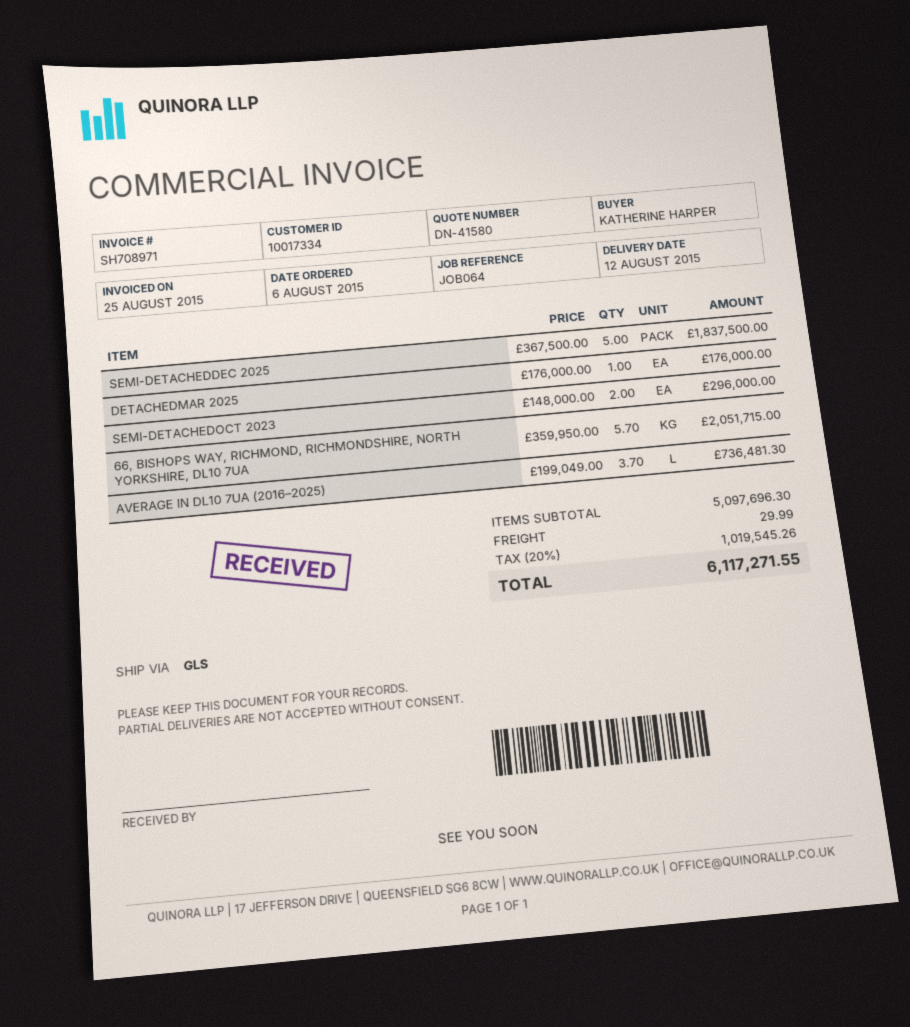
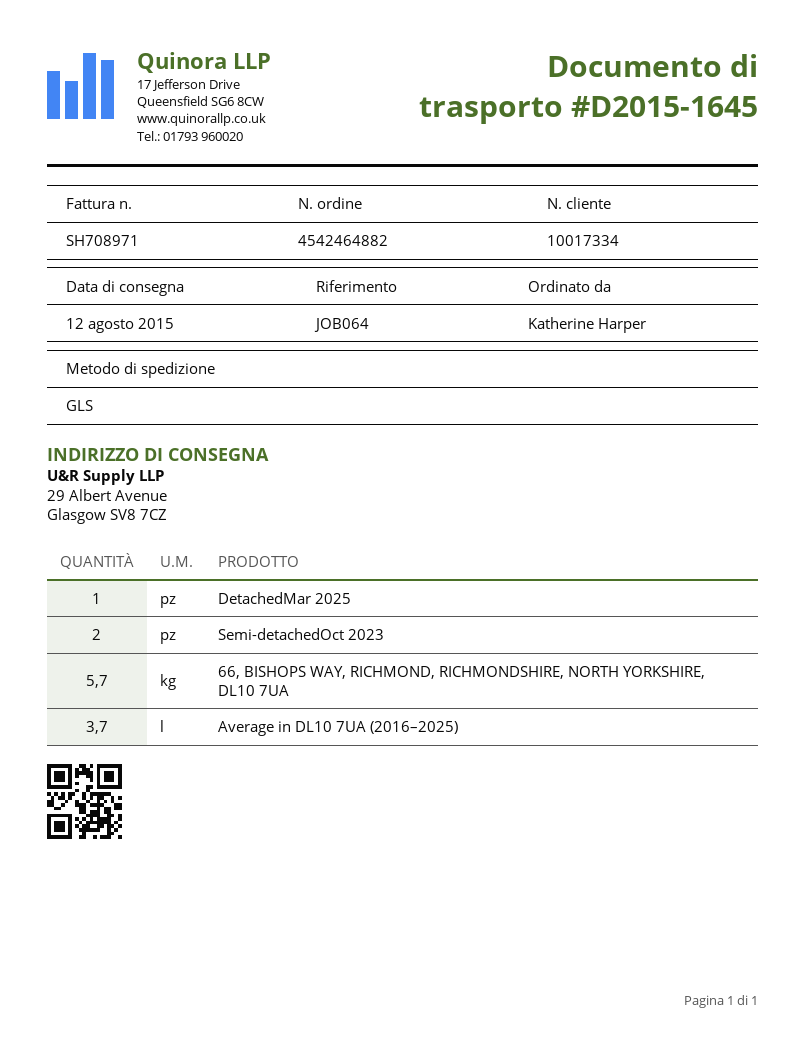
SEMI-DETACHEDDEC 2025: 5 -> none

